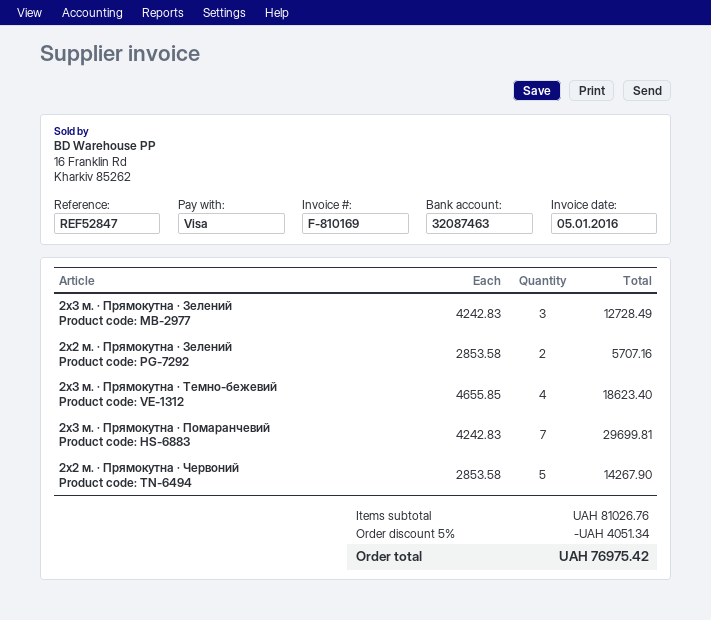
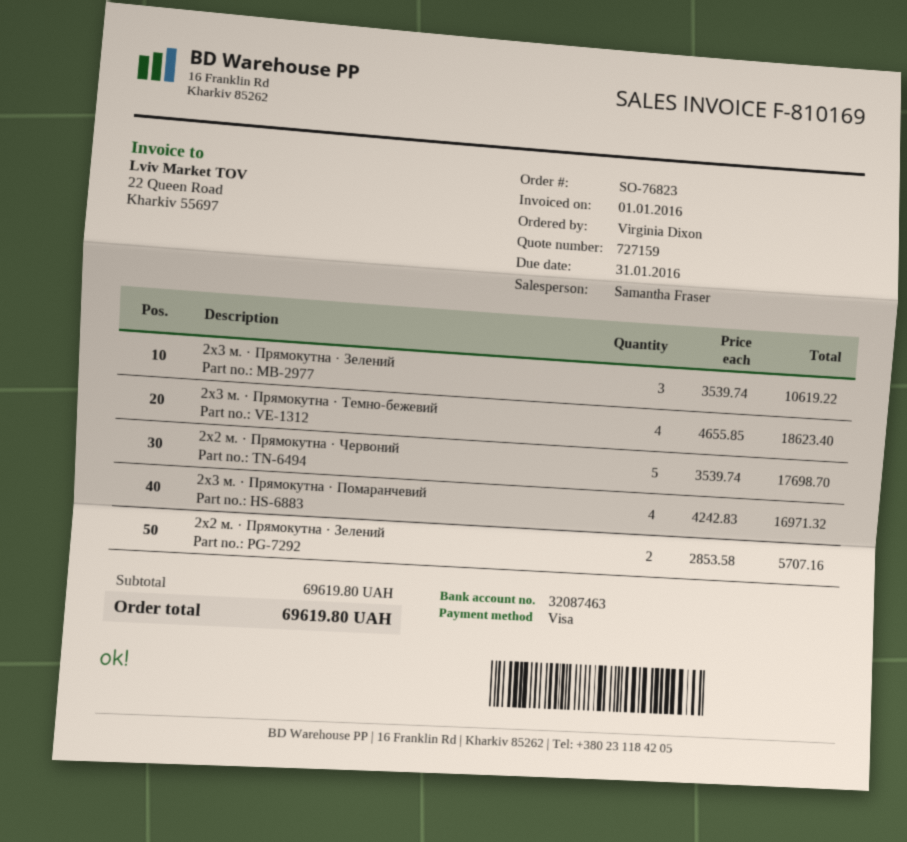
invoice date: 2016-01-05 -> 2016-01-01
2x3 м. · Прямокутна · Зелений: 3 x 4242.83 = 12728.49 -> 3 x 3539.74 = 10619.22
2x3 м. · Прямокутна · Помаранчевий: 7 x 4242.83 = 29699.81 -> 4 x 4242.83 = 16971.32
2x2 м. · Прямокутна · Червоний: 5 x 2853.58 = 14267.90 -> 5 x 3539.74 = 17698.70
subtotal: 81026.76 -> 69619.80
discount: 5% = 4051.34 -> none
total: 76975.42 -> 69619.80

